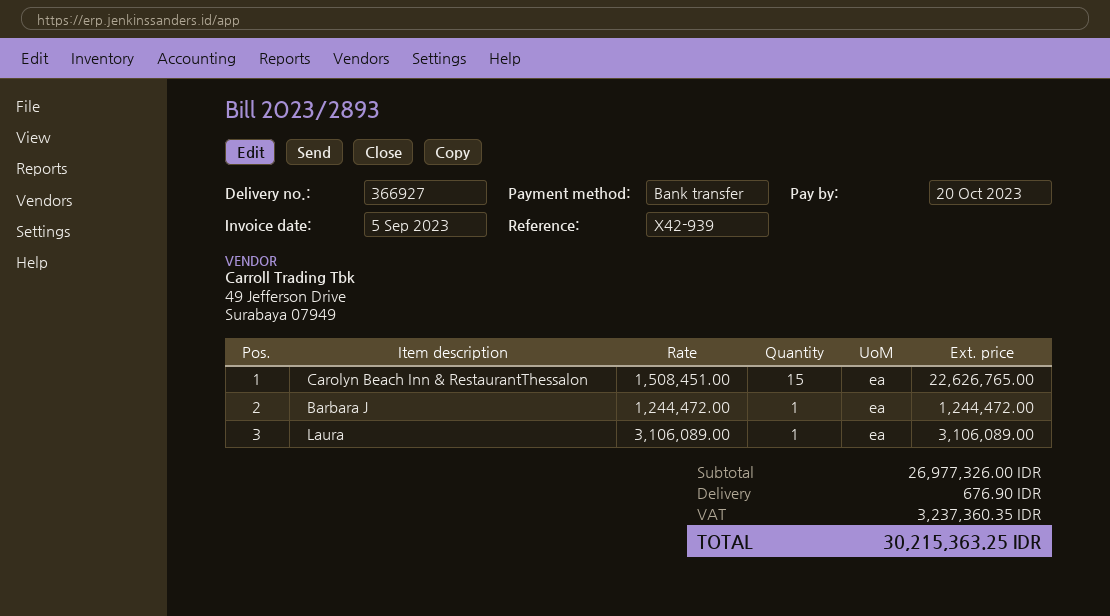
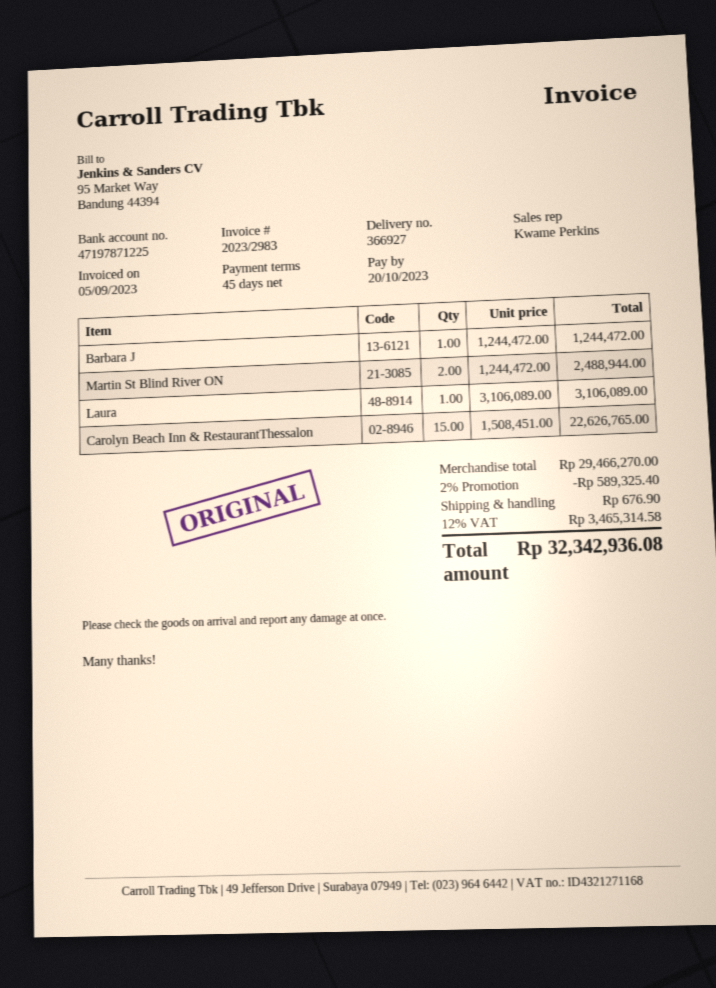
invoice number: 2023/2893 -> 2023/2983
Martin St Blind River ON: none -> 2 x 1244472.00 = 2488944.00
subtotal: 26977326.00 -> 29466270.00
discount: none -> 2% = 589325.40
tax: 3237360.35 -> 3465314.58
total: 30215363.25 -> 32342936.08

